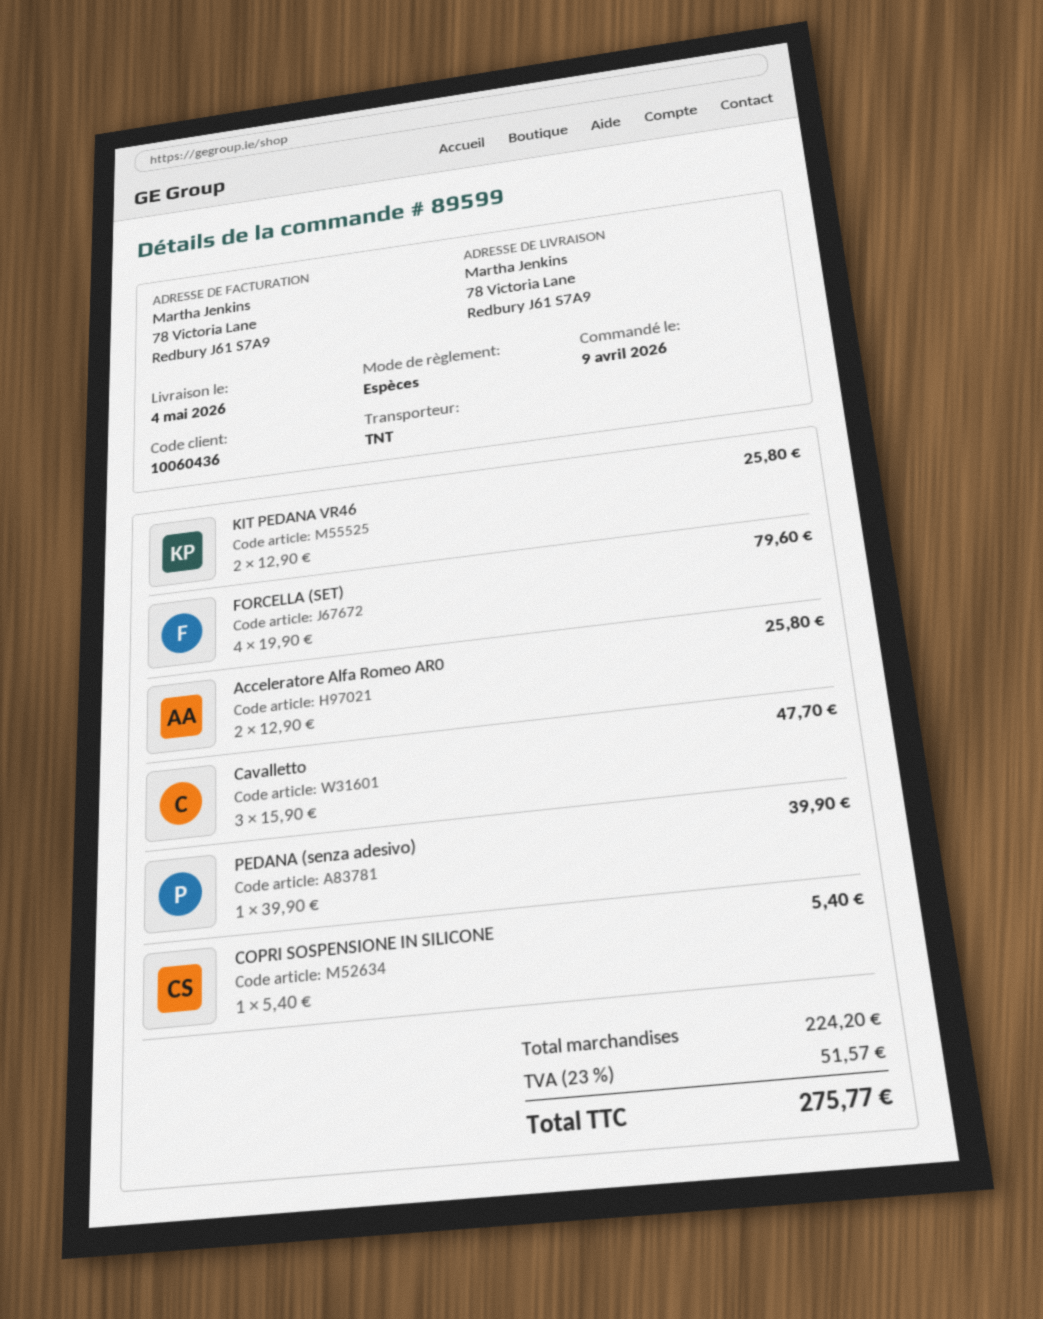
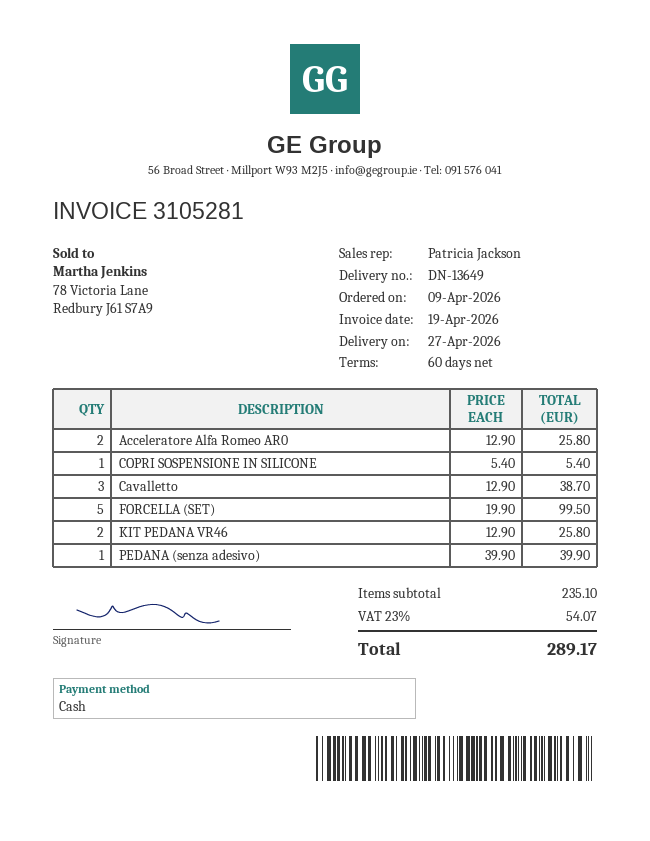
delivery date: 2026-05-04 -> 2026-04-27
FORCELLA (SET): 4 x 19.90 = 79.60 -> 5 x 19.90 = 99.50
Cavalletto: 3 x 15.90 = 47.70 -> 3 x 12.90 = 38.70
subtotal: 224.20 -> 235.10
tax: 23% = 51.57 -> 23% = 54.07
total: 275.77 -> 289.17

